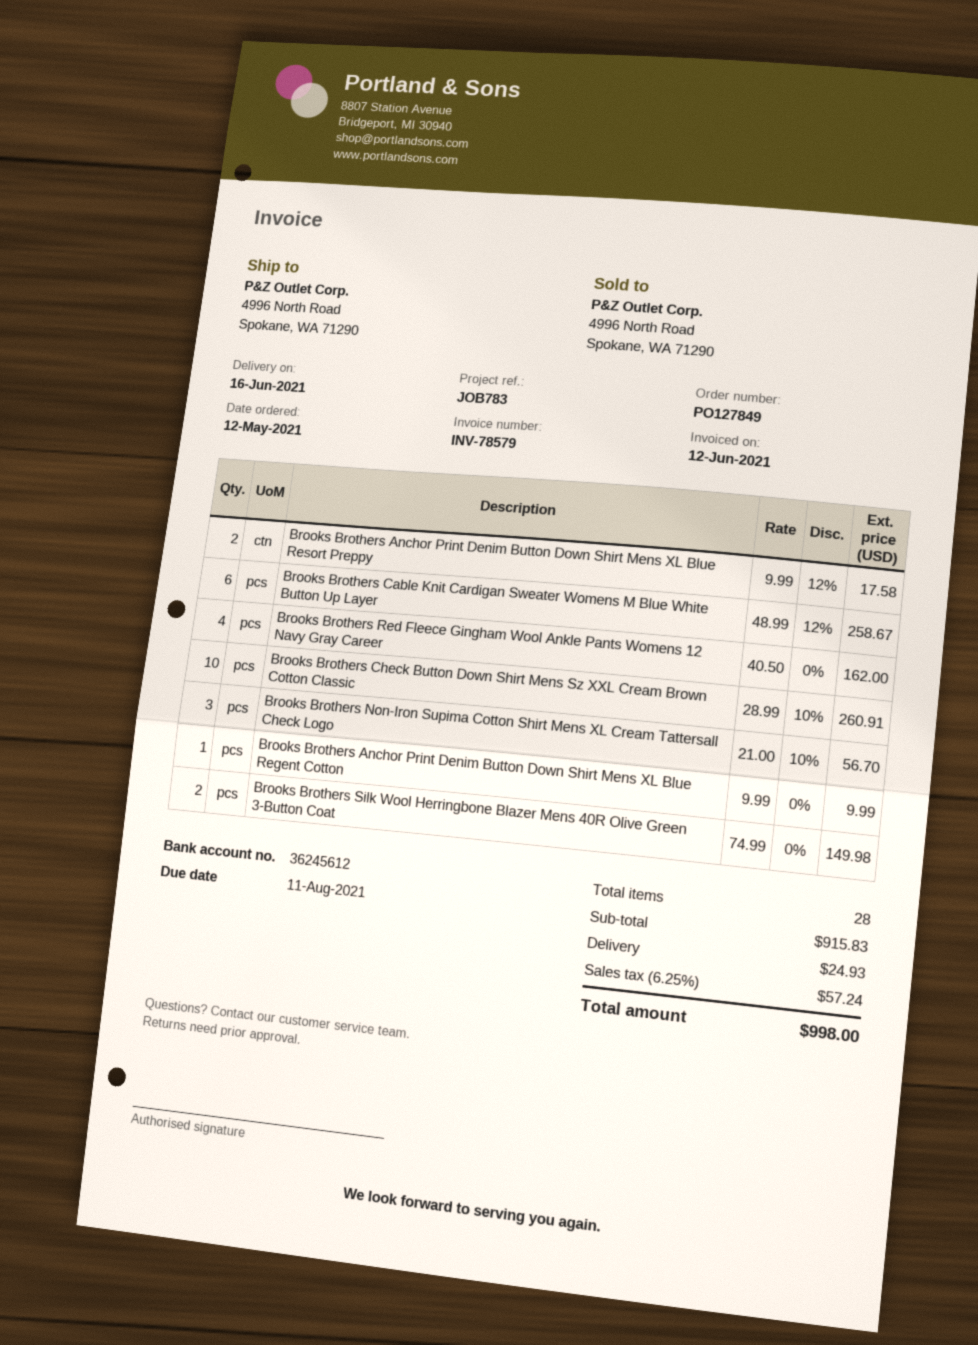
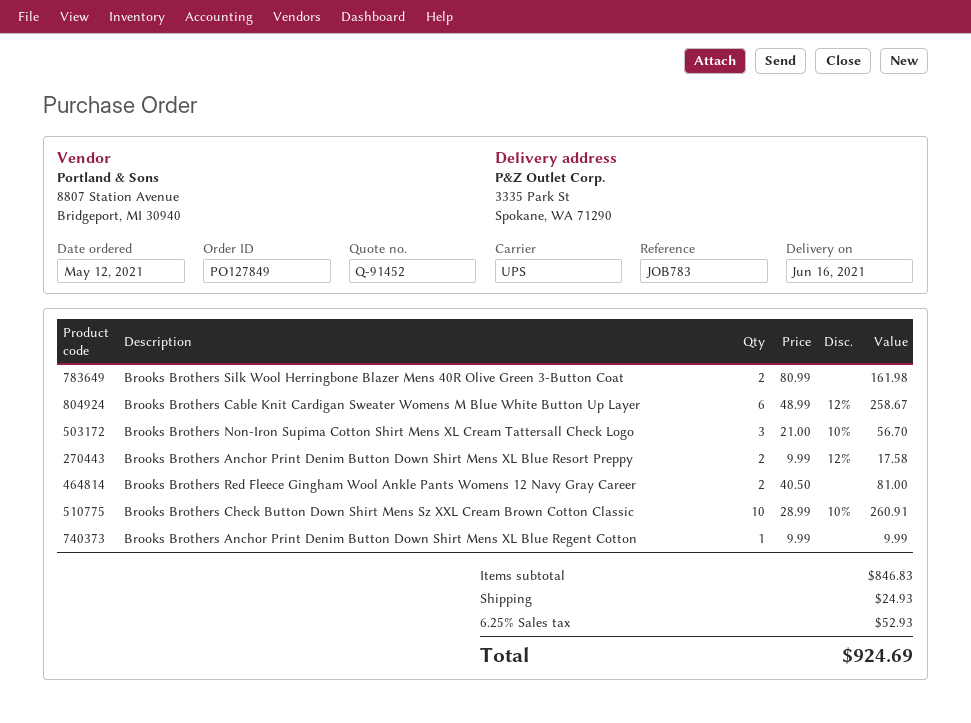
ship to: 4996 North Road, Spokane, WA 71290 -> 3335 Park St, Spokane, WA 71290
Brooks Brothers Red Fleece Gingham Wool Ankle Pants Womens 12 Navy Gray Career: 4 x 40.50 = 162.00 -> 2 x 40.50 = 81.00
Brooks Brothers Silk Wool Herringbone Blazer Mens 40R Olive Green 3-Button Coat: 2 x 74.99 = 149.98 -> 2 x 80.99 = 161.98
subtotal: 915.83 -> 846.83
tax: 6.25% = 57.24 -> 6.25% = 52.93
total: 998.00 -> 924.69

